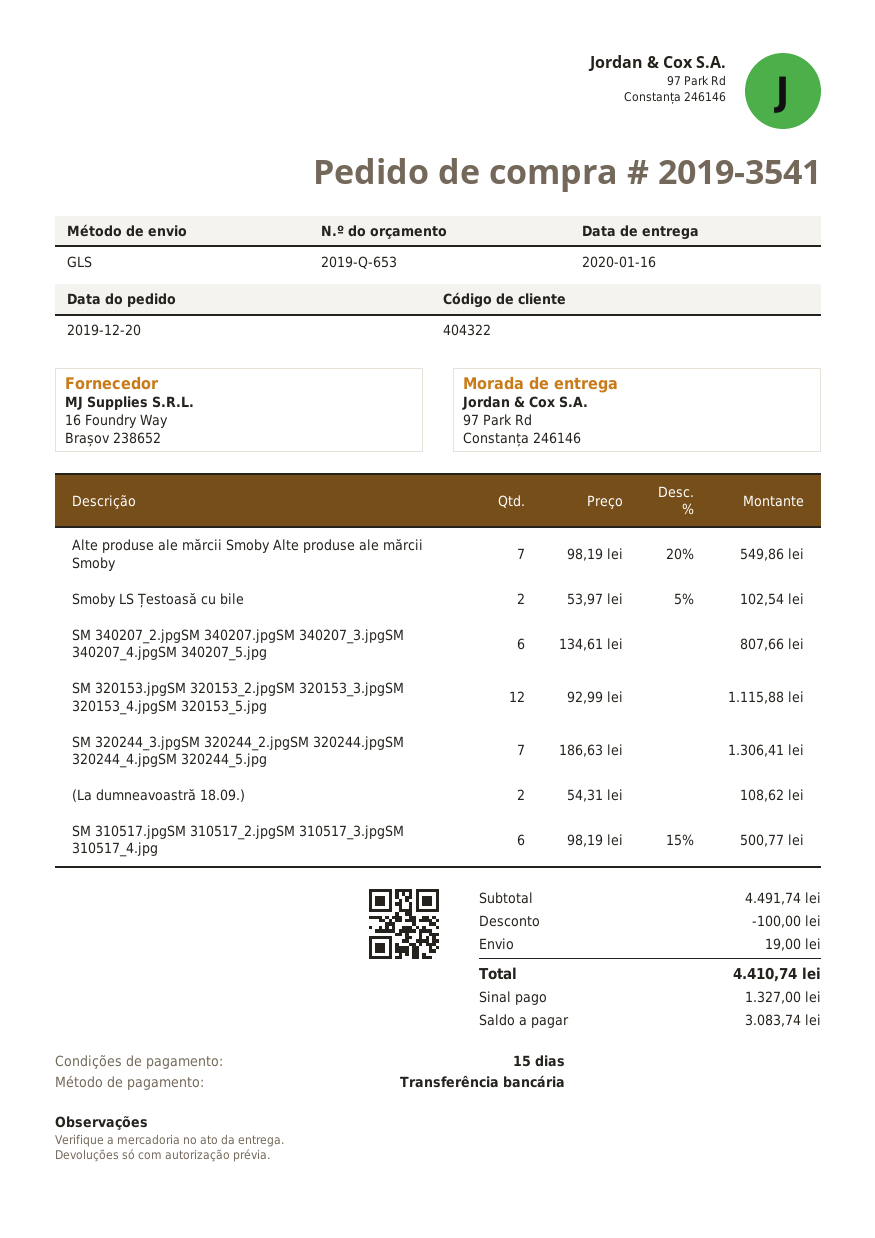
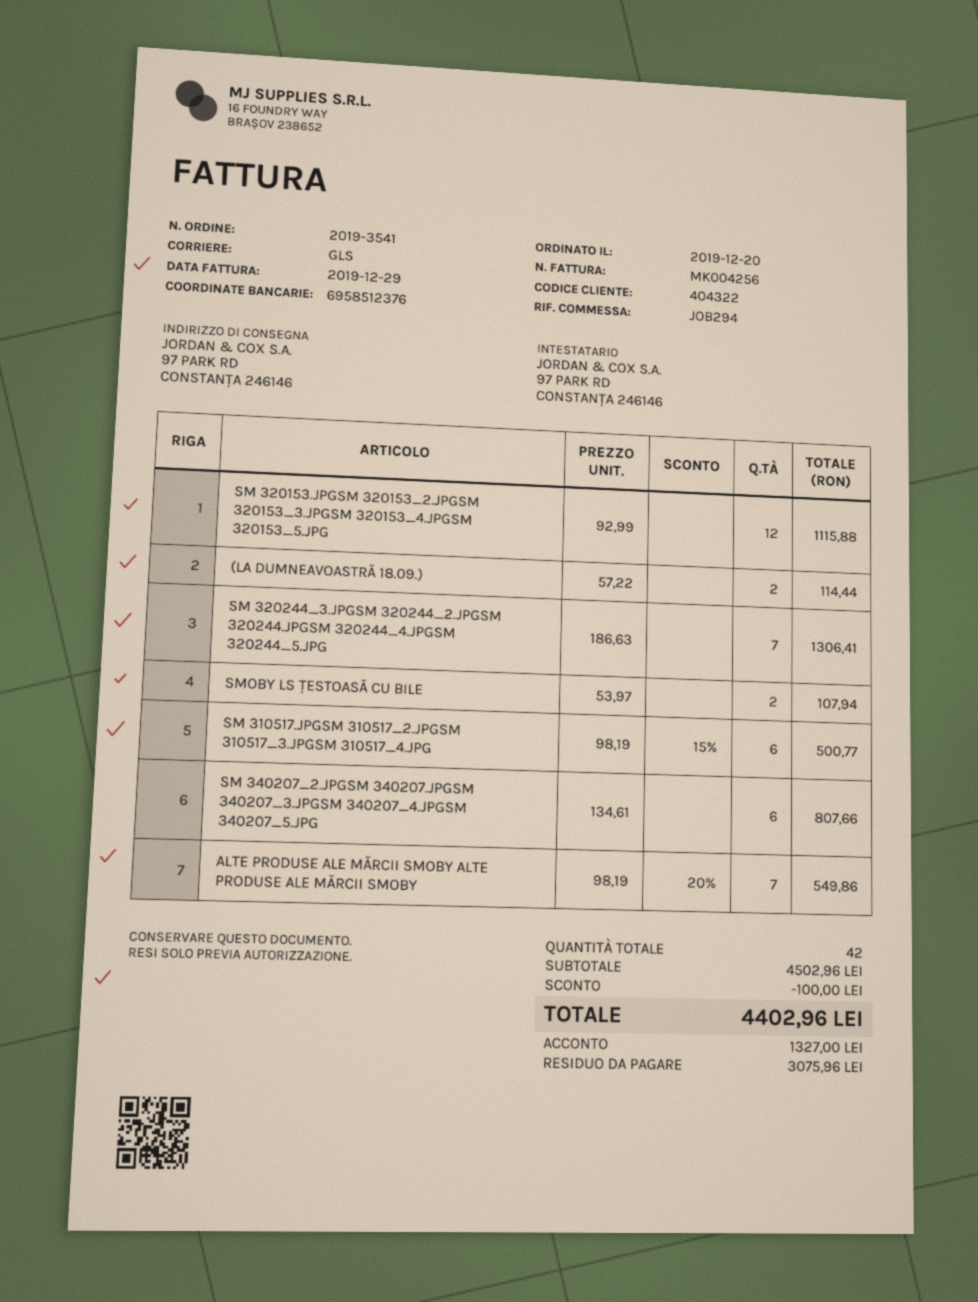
Smoby LS Țestoasă cu bile: 2 x 53.97 - 5% = 102.54 -> 2 x 53.97 = 107.94
(La dumneavoastră 18.09.): 2 x 54.31 = 108.62 -> 2 x 57.22 = 114.44
subtotal: 4491.74 -> 4502.96
shipping: 19.00 -> none
total: 4410.74 -> 4402.96
balance: 3083.74 -> 3075.96

